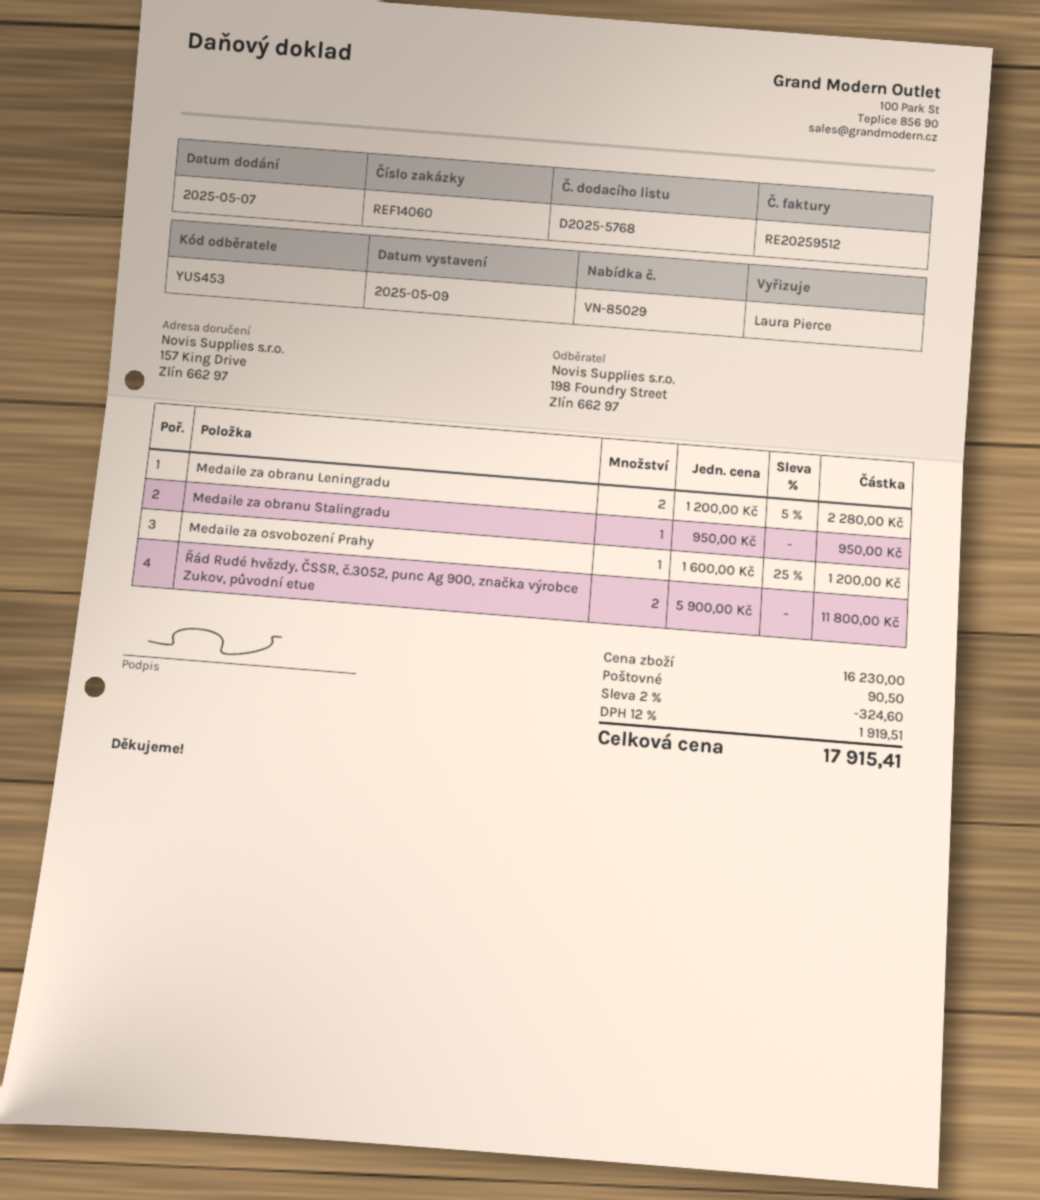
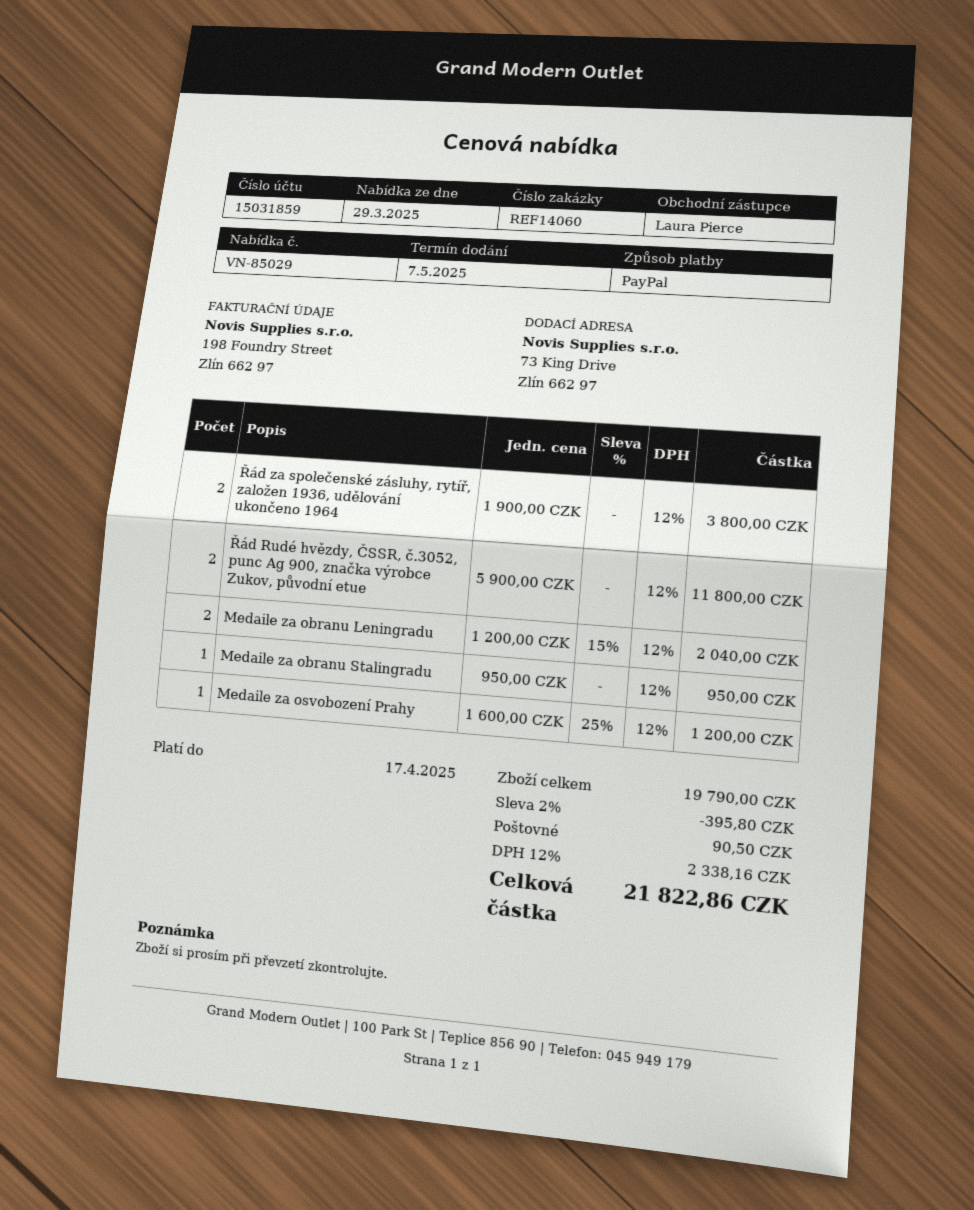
ship to: 157 King Drive, Zlín 662 97 -> 73 King Drive, Zlín 662 97
Medaile za obranu Leningradu: 2 x 1200.00 - 5% = 2280.00 -> 2 x 1200.00 - 15% = 2040.00
Řád za společenské zásluhy, rytíř, založen 1936, udělování ukončeno 1964: none -> 2 x 1900.00 = 3800.00
subtotal: 16230.00 -> 19790.00
discount: 2% = 324.60 -> 2% = 395.80
tax: 12% = 1919.51 -> 12% = 2338.16
total: 17915.41 -> 21822.86

